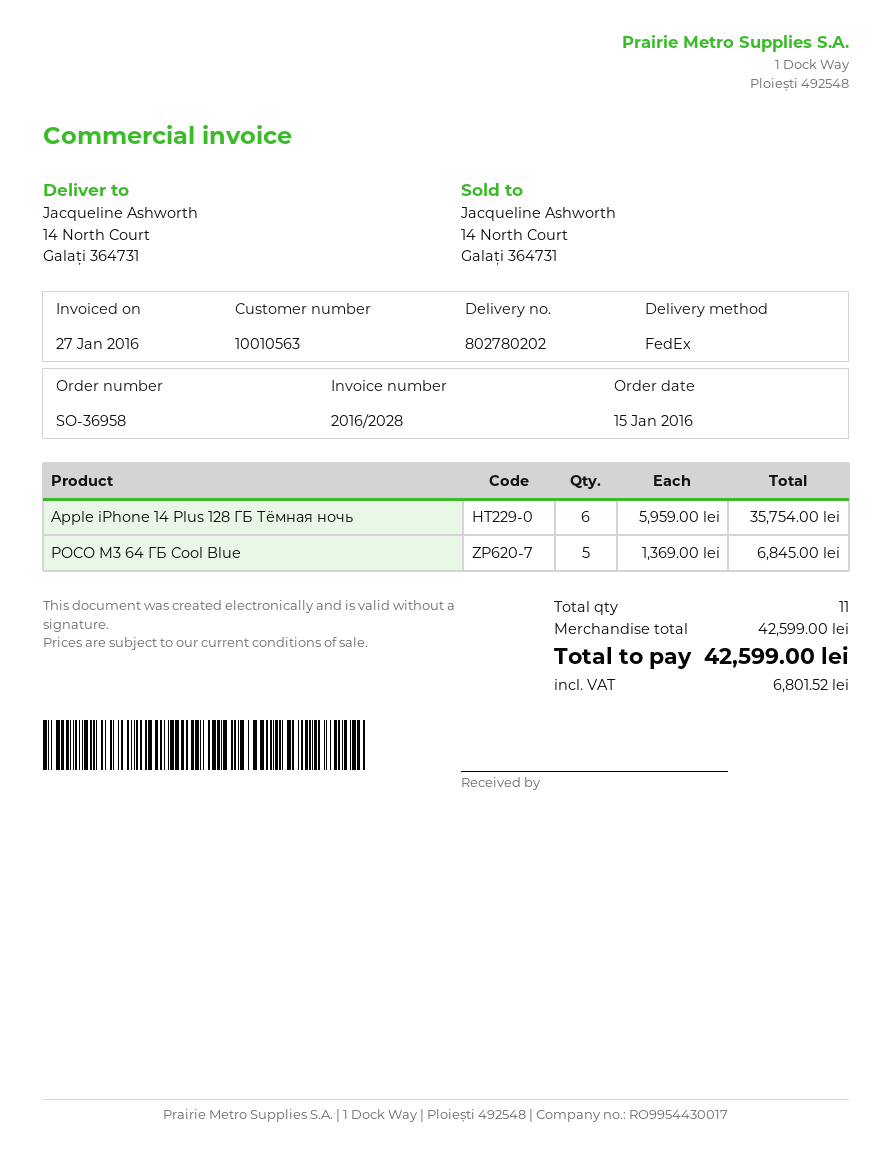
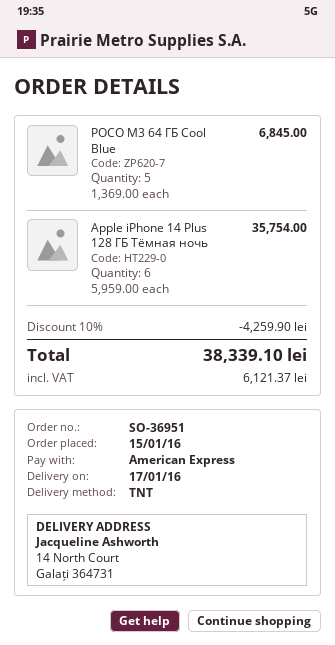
order number: SO-36958 -> SO-36951
shipping method: FedEx -> TNT
discount: none -> 10% = 4259.90
tax: 6801.52 -> 6121.37
total: 42599.00 -> 38339.10

